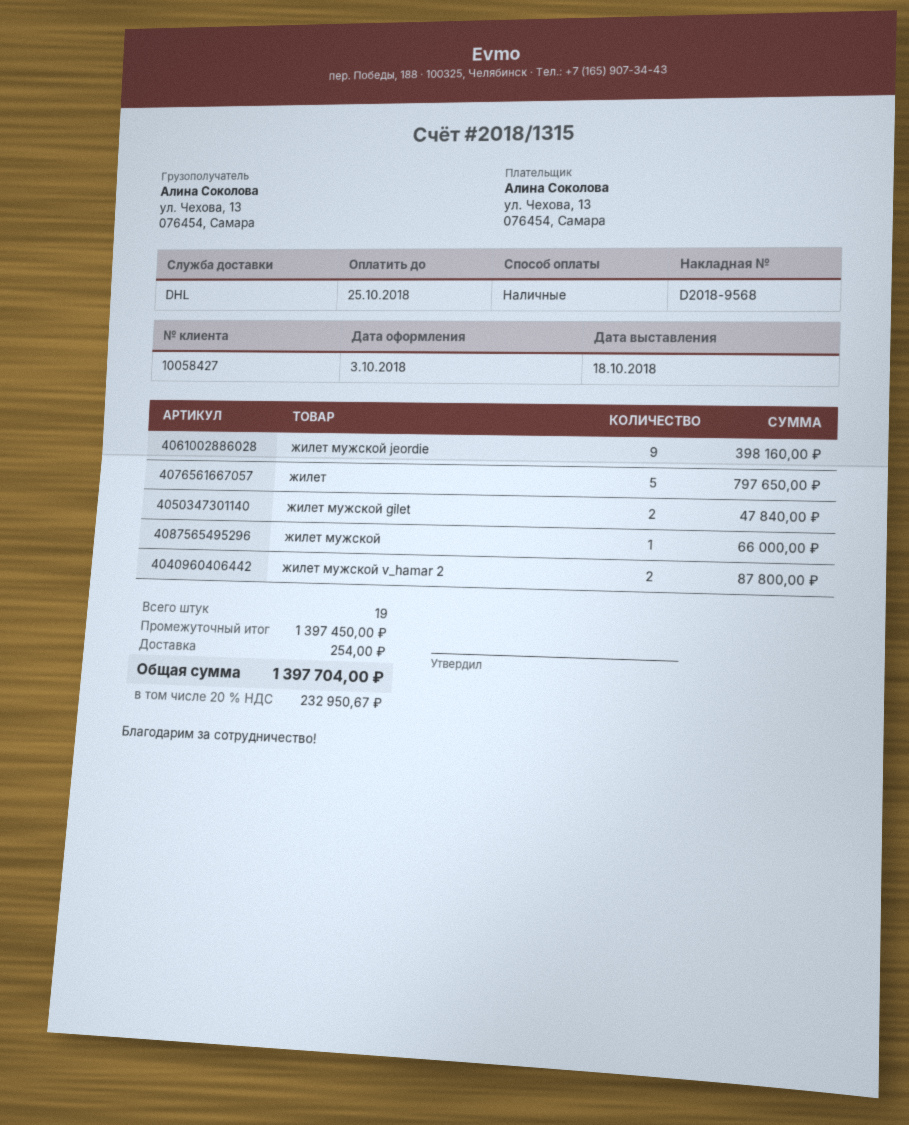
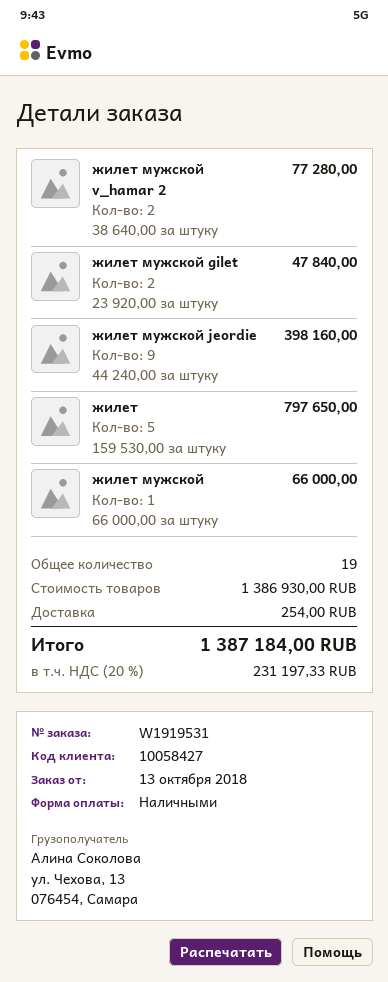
order date: 2018-10-03 -> 2018-10-13
жилет мужской v_hamar 2: 2 for 87800.00 -> 2 for 77280.00
subtotal: 1397450.00 -> 1386930.00
tax: 20% = 232950.67 -> 20% = 231197.33
total: 1397704.00 -> 1387184.00

